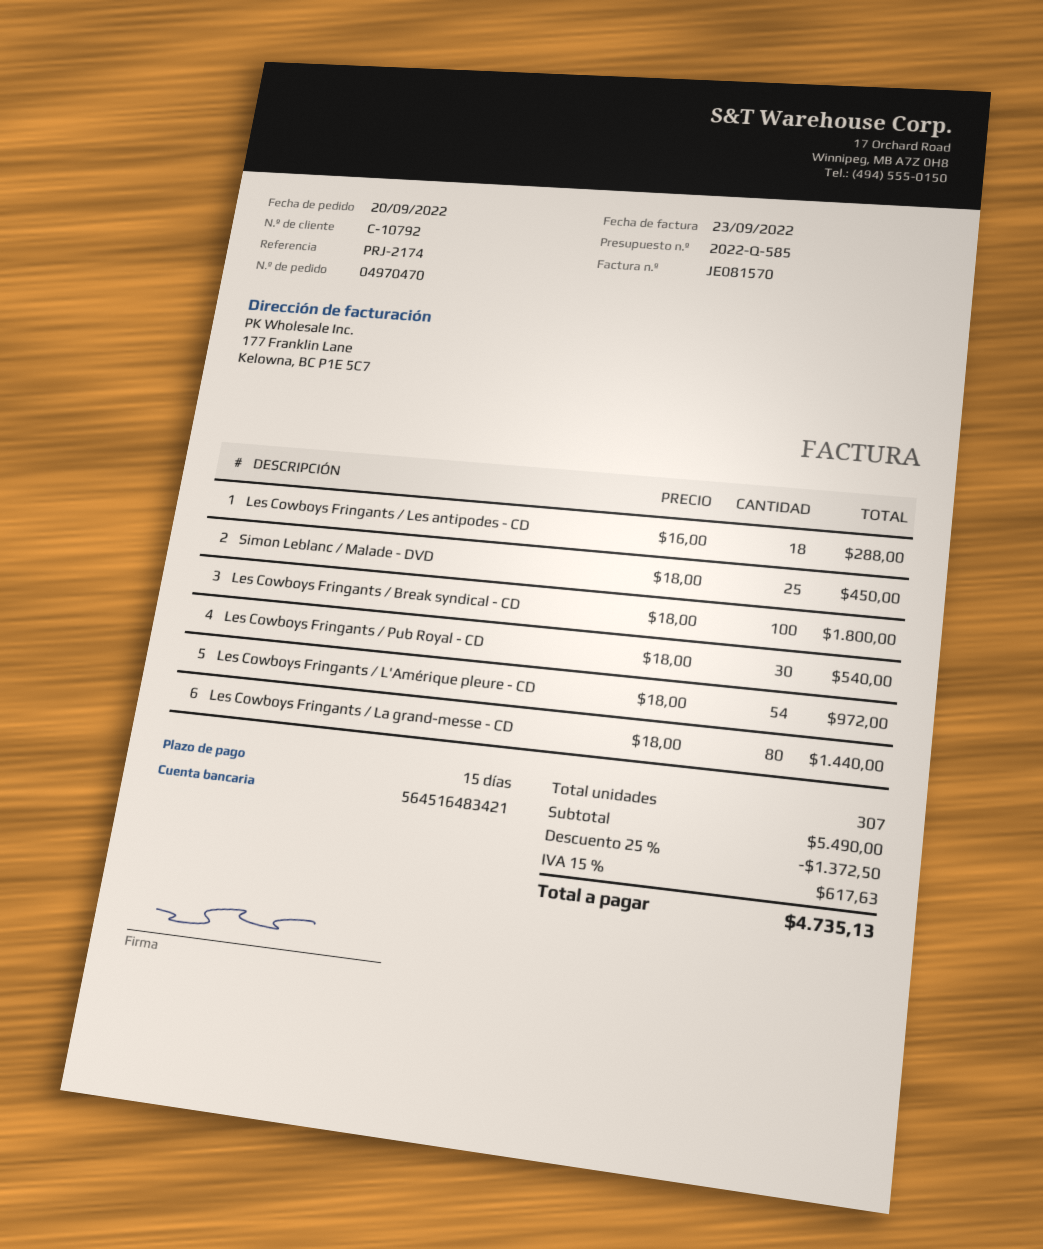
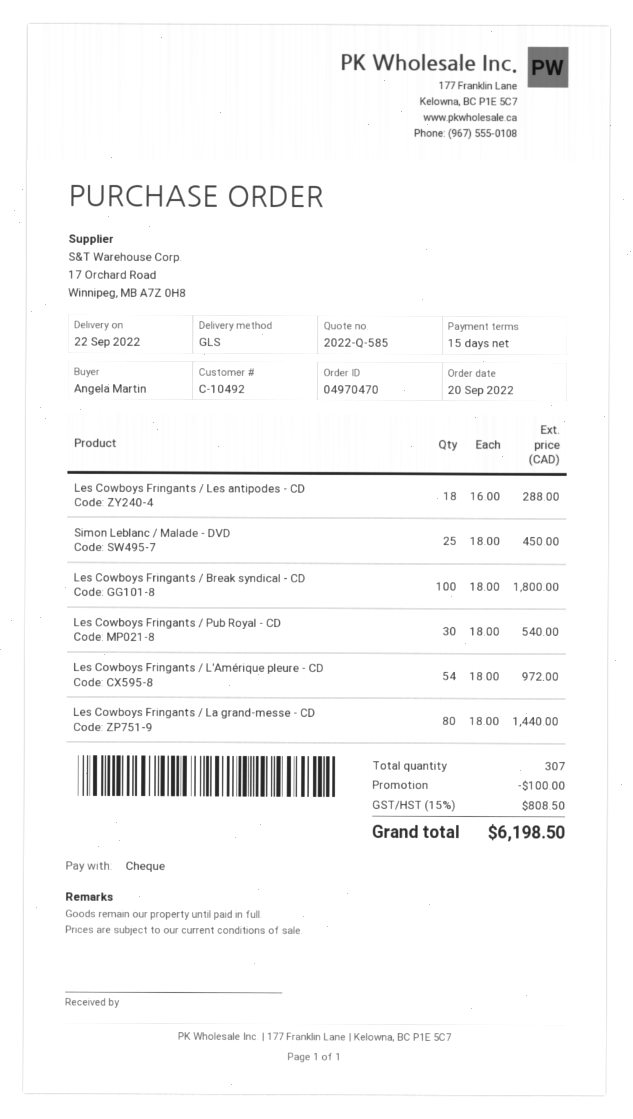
customer number: C-10792 -> C-10492
discount: 1372.50 -> 100.00
tax: 15% = 617.63 -> 15% = 808.50
total: 4735.13 -> 6198.50

